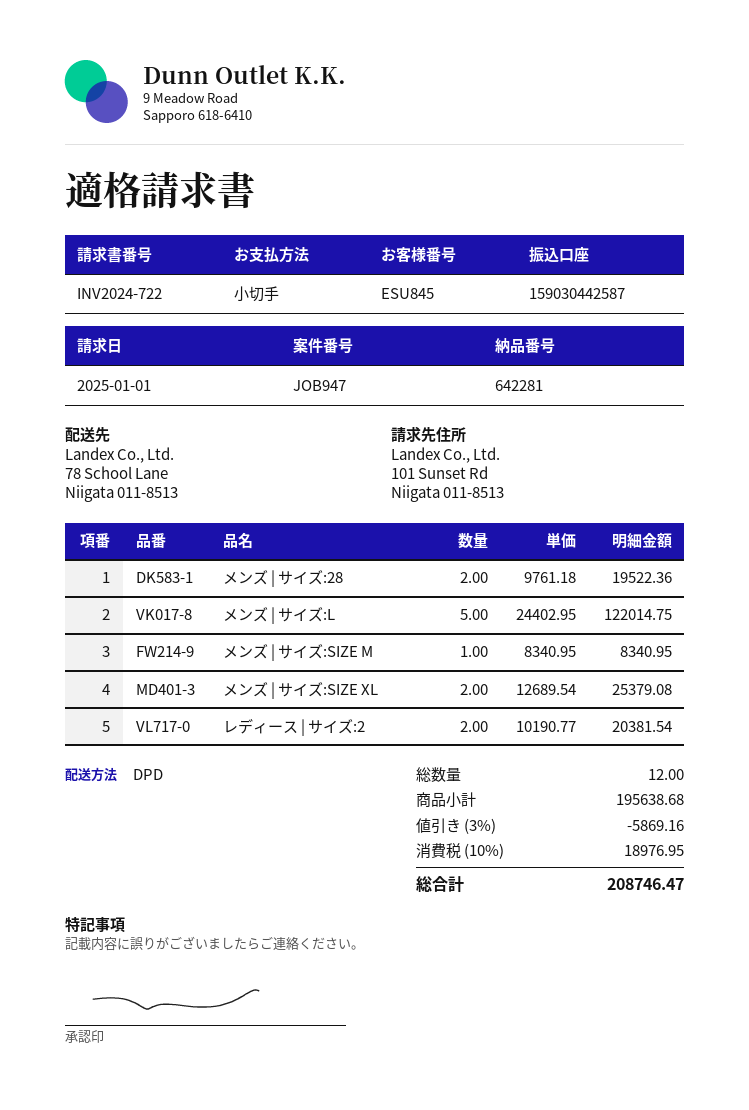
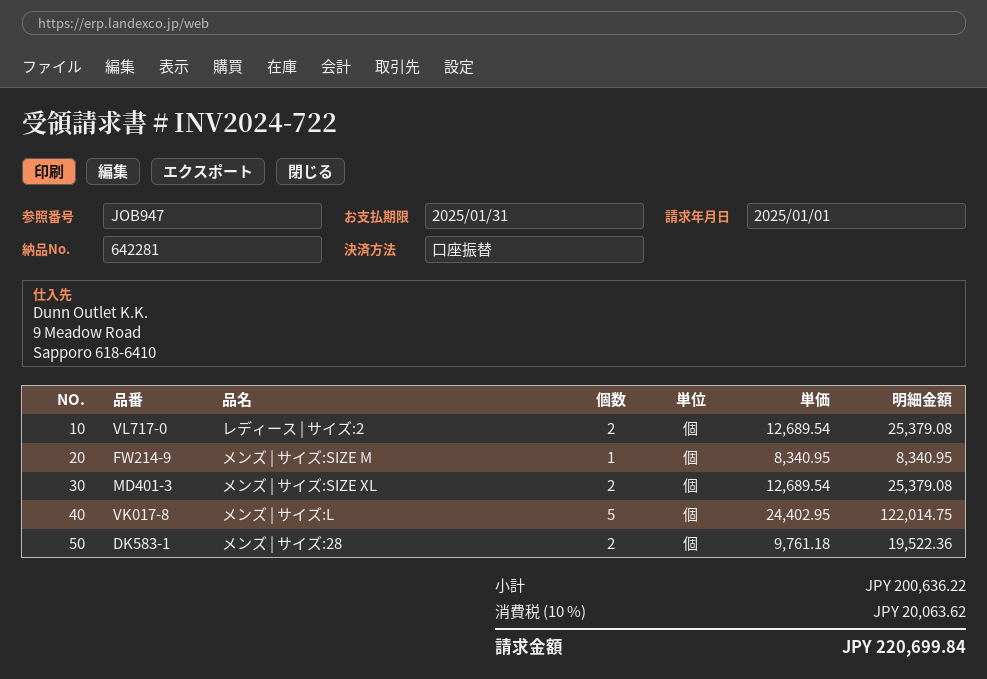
payment method: cheque -> direct debit
レディース | サイズ:2: 2 x 10190.77 = 20381.54 -> 2 x 12689.54 = 25379.08
subtotal: 195638.68 -> 200636.22
discount: 3% = 5869.16 -> none
tax: 10% = 18976.95 -> 10% = 20063.62
total: 208746.47 -> 220699.84

